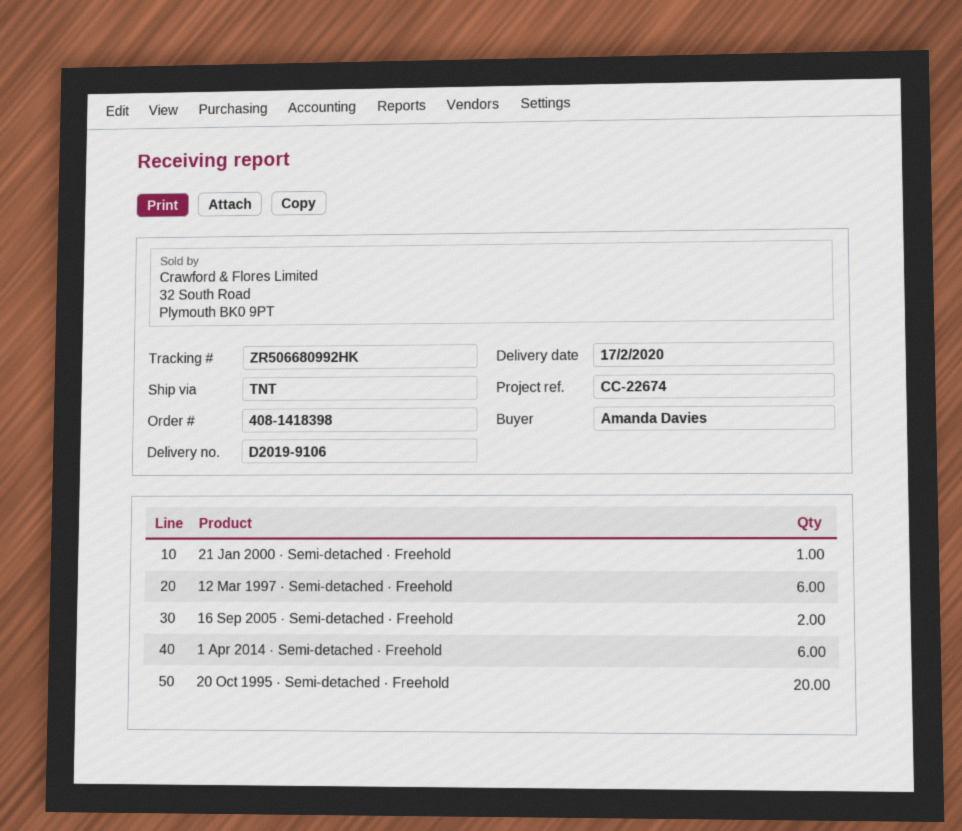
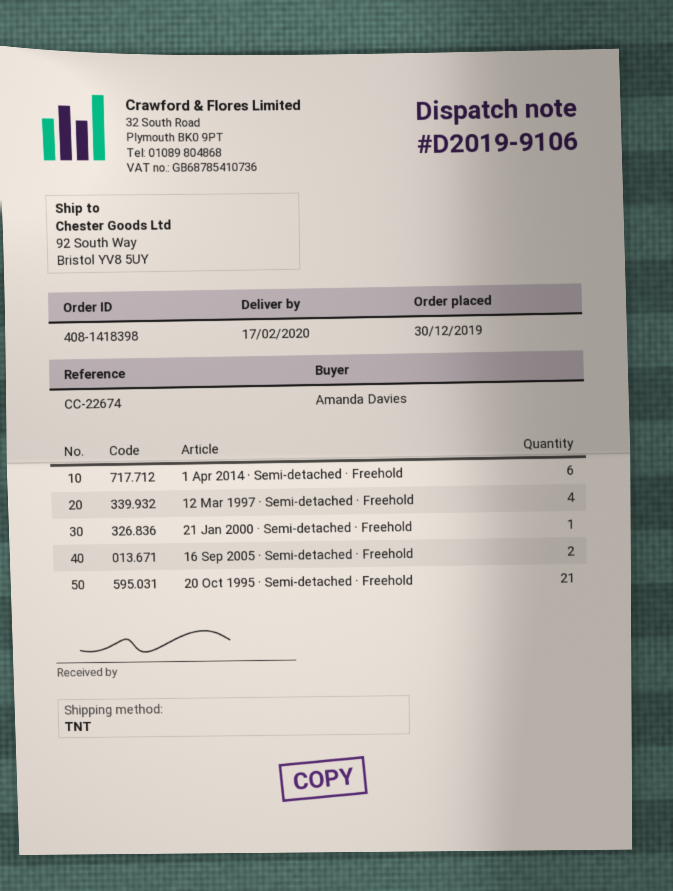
12 Mar 1997 · Semi-detached · Freehold: 6 -> 4
20 Oct 1995 · Semi-detached · Freehold: 20 -> 21

